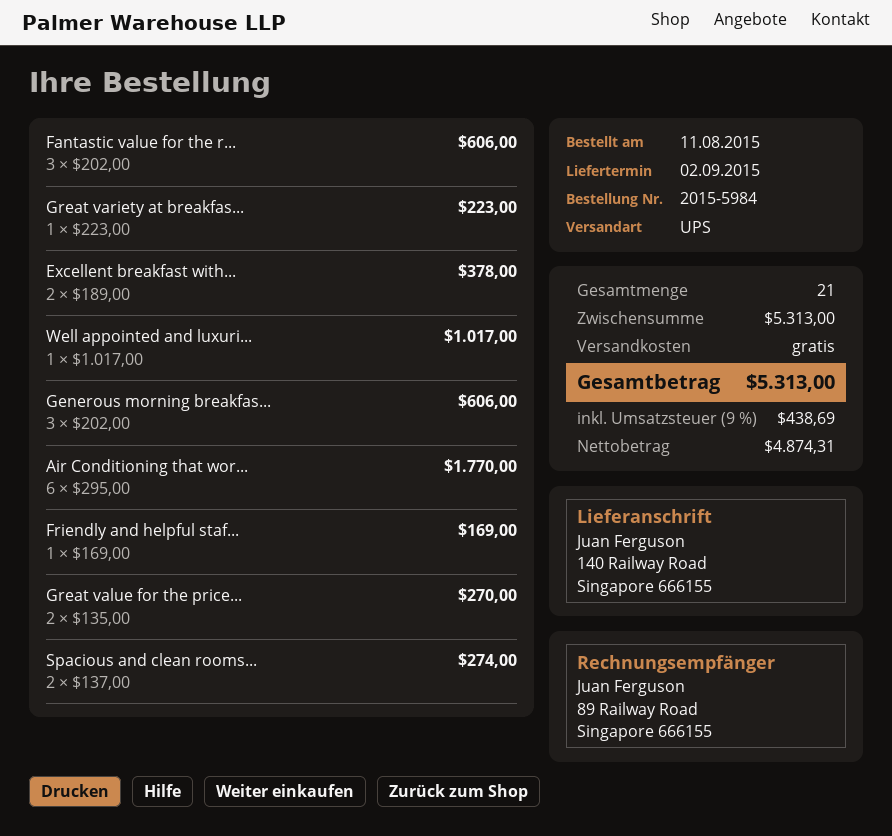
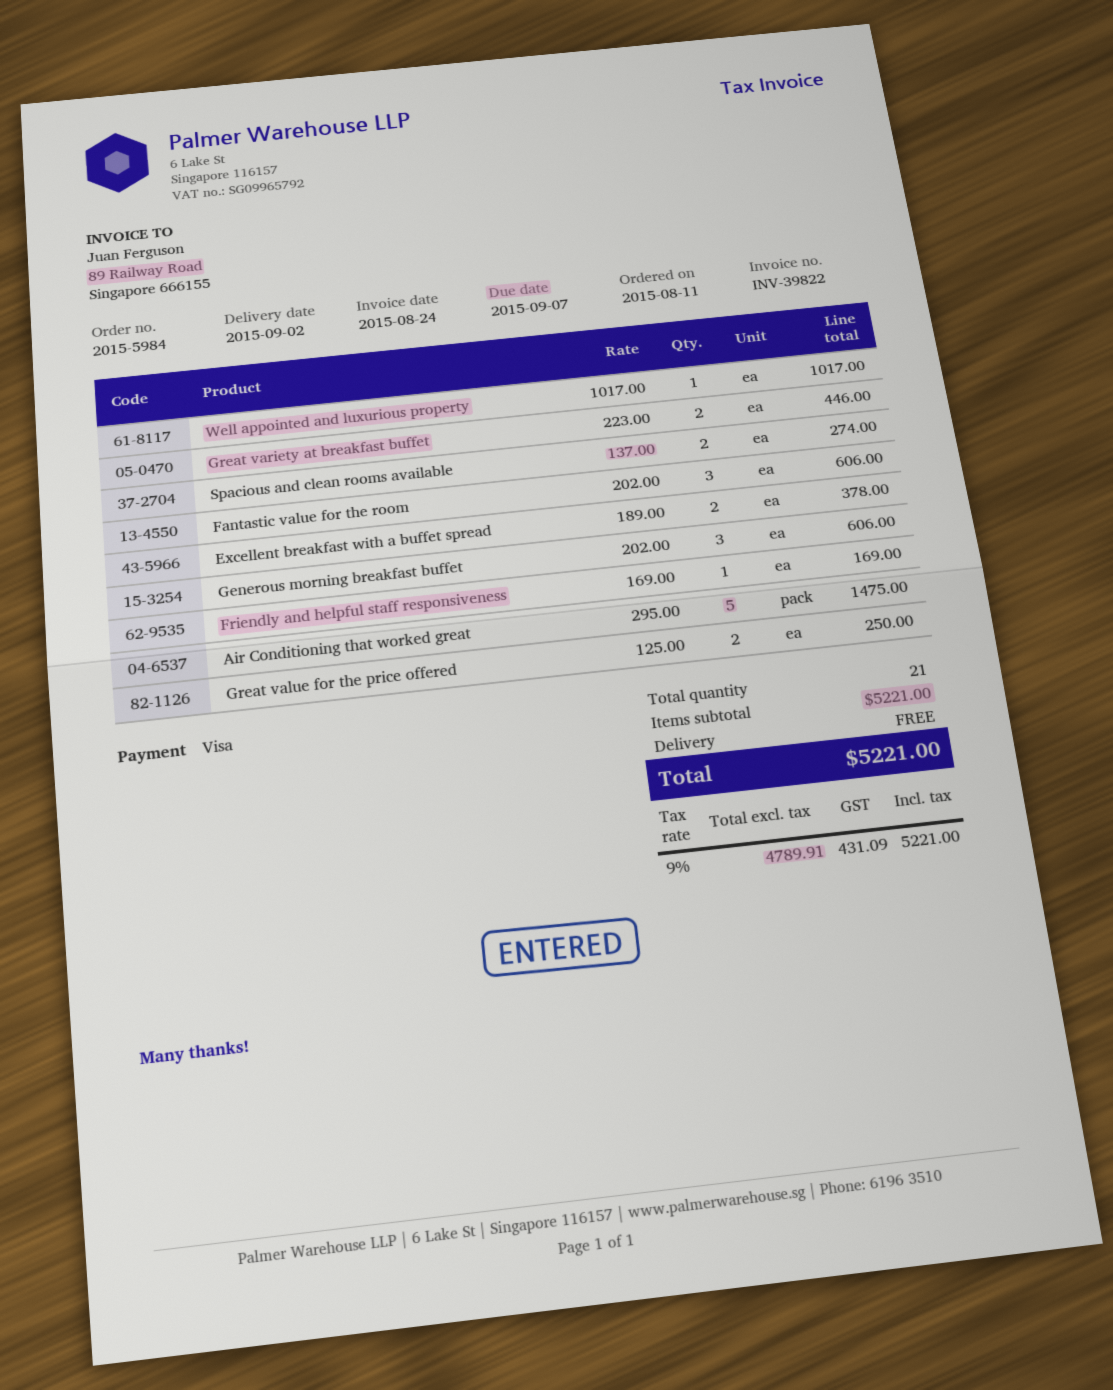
Great variety at breakfas...: 1 x 223.00 = 223.00 -> 2 x 223.00 = 446.00
Air Conditioning that wor...: 6 x 295.00 = 1770.00 -> 5 x 295.00 = 1475.00
Great value for the price...: 2 x 135.00 = 270.00 -> 2 x 125.00 = 250.00
subtotal: 5313.00 -> 5221.00
net: 4874.31 -> 4789.91
tax: 9% = 438.69 -> 9% = 431.09
total: 5313.00 -> 5221.00

